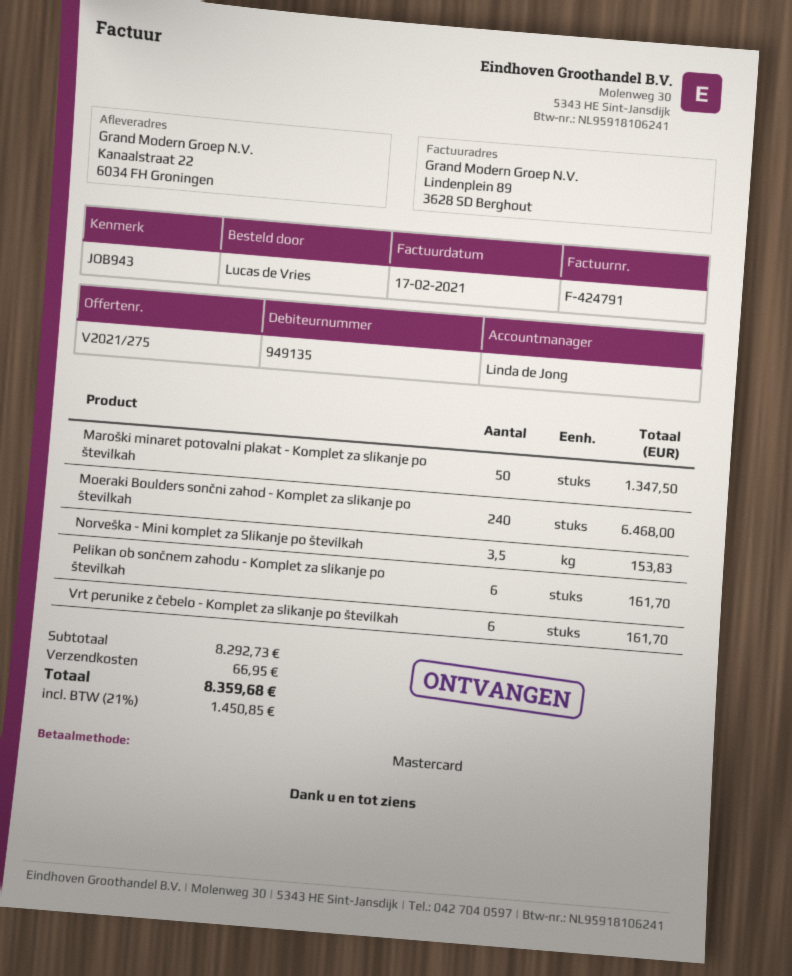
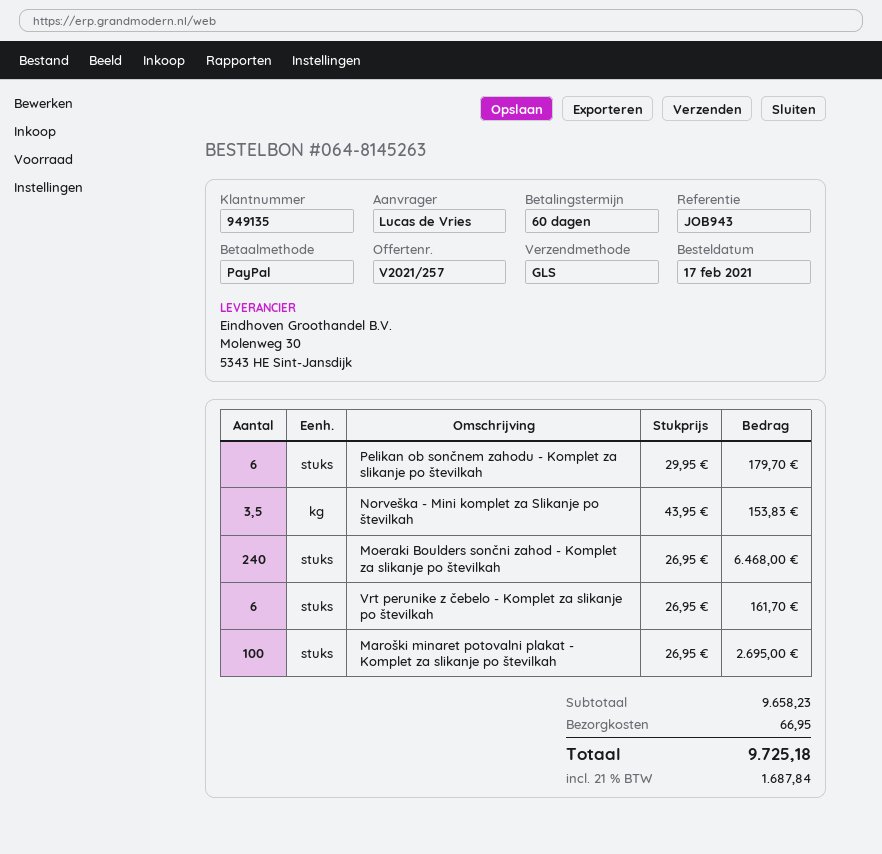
quote number: V2021/275 -> V2021/257
payment method: Mastercard -> PayPal
Maroški minaret potovalni plakat - Komplet za slikanje po številkah: 50 for 1347.50 -> 100 for 2695.00
Pelikan ob sončnem zahodu - Komplet za slikanje po številkah: 6 for 161.70 -> 6 for 179.70
subtotal: 8292.73 -> 9658.23
tax: 21% = 1450.85 -> 21% = 1687.84
total: 8359.68 -> 9725.18

